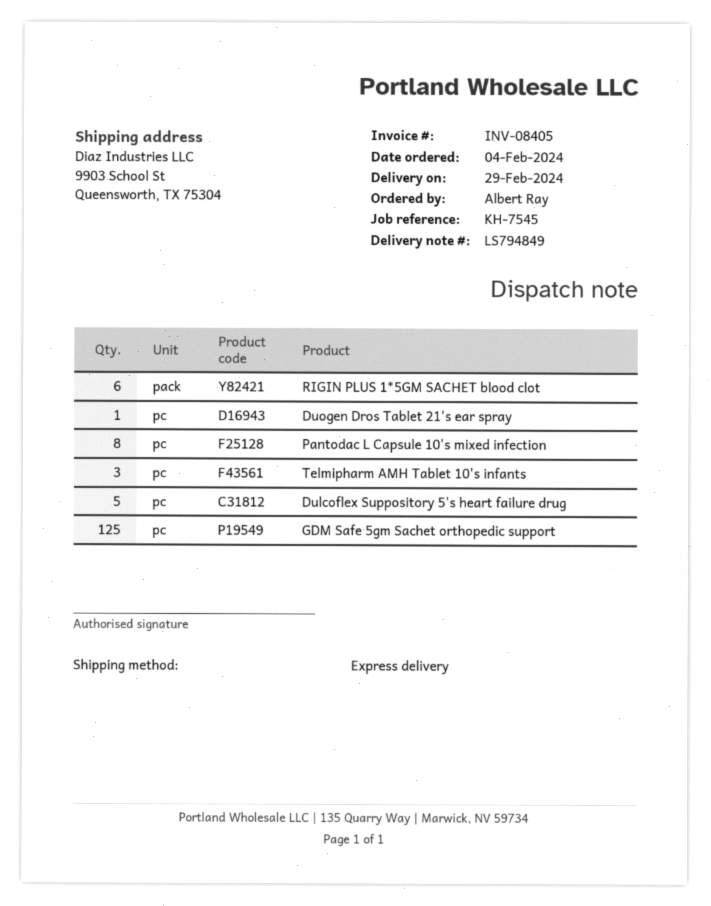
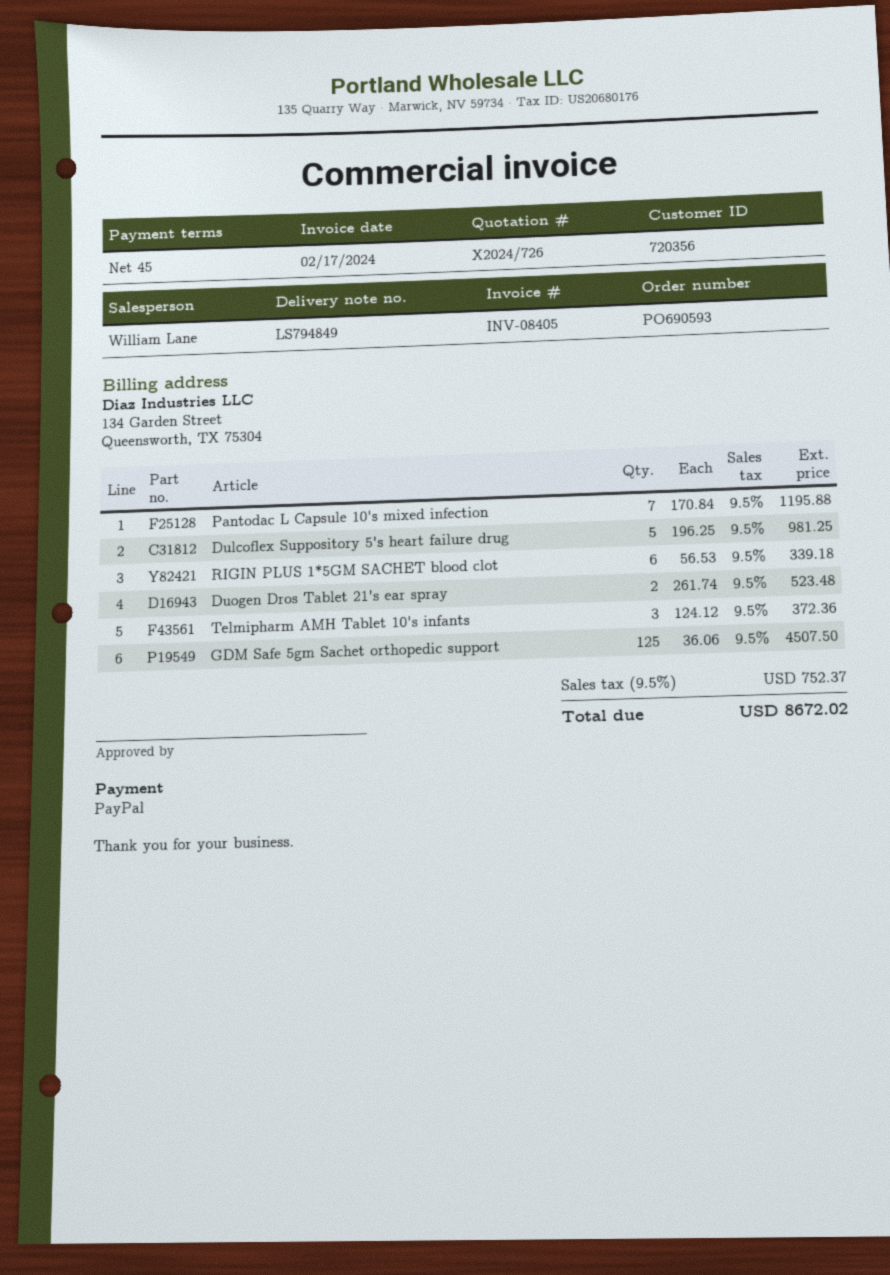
Duogen Dros Tablet 21's ear spray: 1 -> 2
Pantodac L Capsule 10's mixed infection: 8 -> 7

